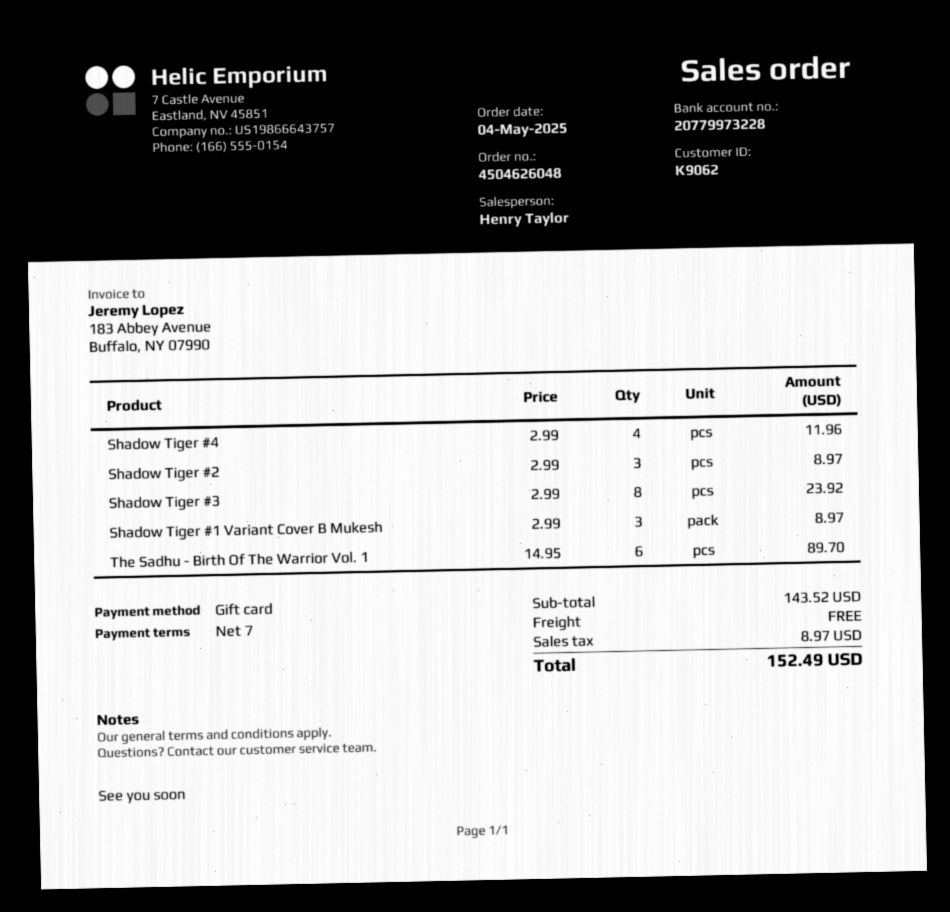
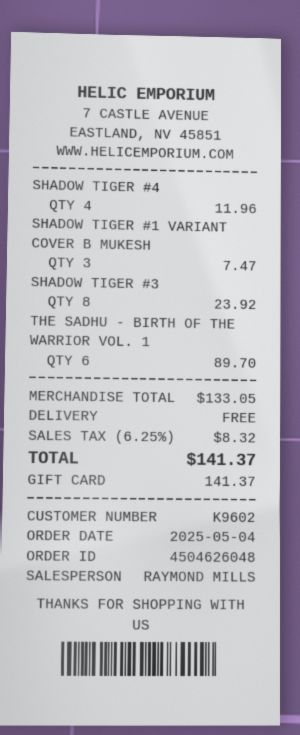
customer number: K9062 -> K9602
sales rep: Henry Taylor -> RAYMOND MILLS
Shadow Tiger #2: 3 for 8.97 -> none
Shadow Tiger #1 Variant Cover B Mukesh: 3 for 8.97 -> 3 for 7.47
subtotal: 143.52 -> 133.05
tax: 8.97 -> 8.32
total: 152.49 -> 141.37

